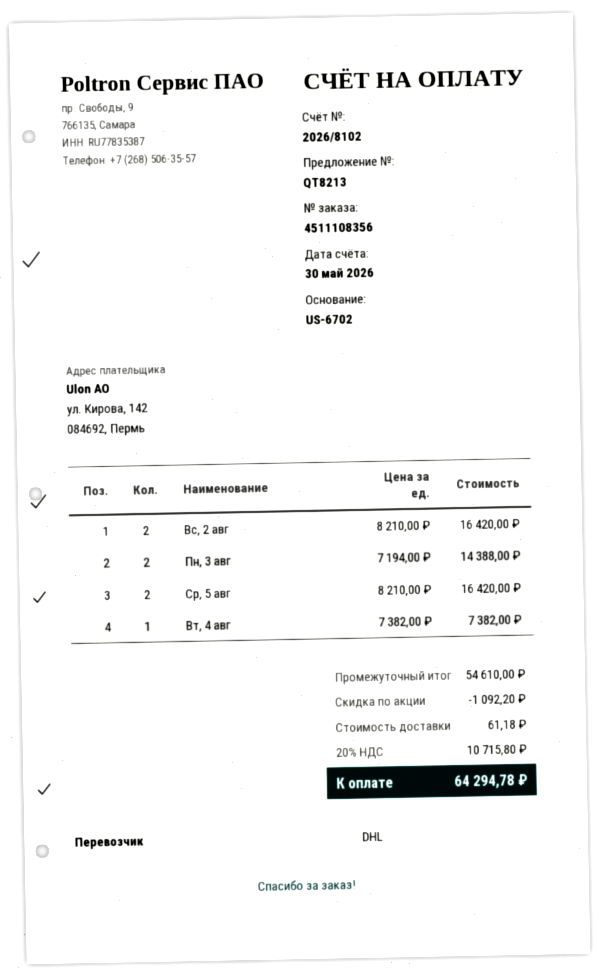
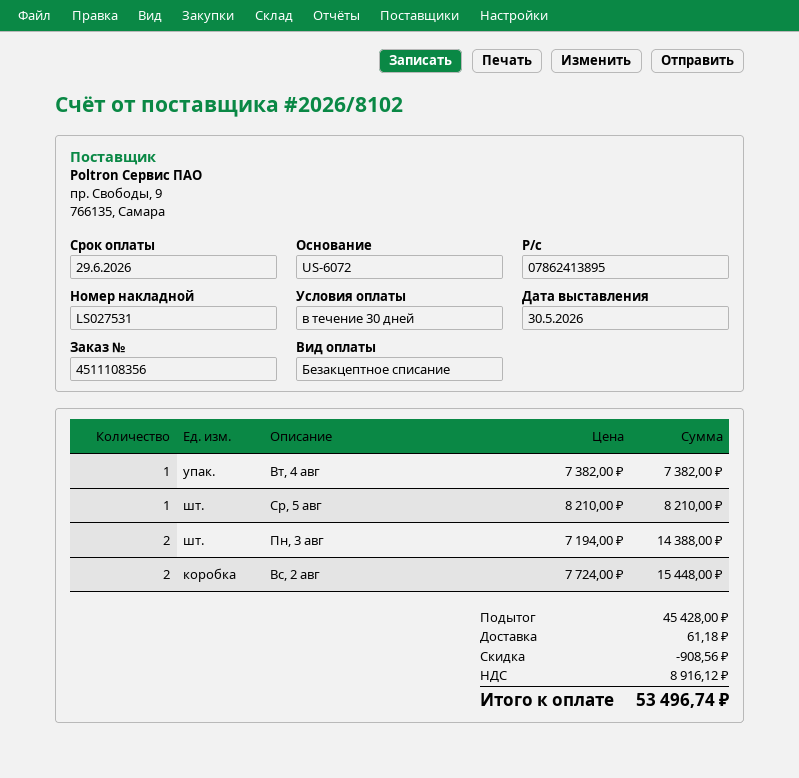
reference: US-6702 -> US-6072
Вс, 2 авг: 2 x 8210.00 = 16420.00 -> 2 x 7724.00 = 15448.00
Ср, 5 авг: 2 x 8210.00 = 16420.00 -> 1 x 8210.00 = 8210.00
subtotal: 54610.00 -> 45428.00
discount: 1092.20 -> 908.56
tax: 10715.80 -> 8916.12
total: 64294.78 -> 53496.74

